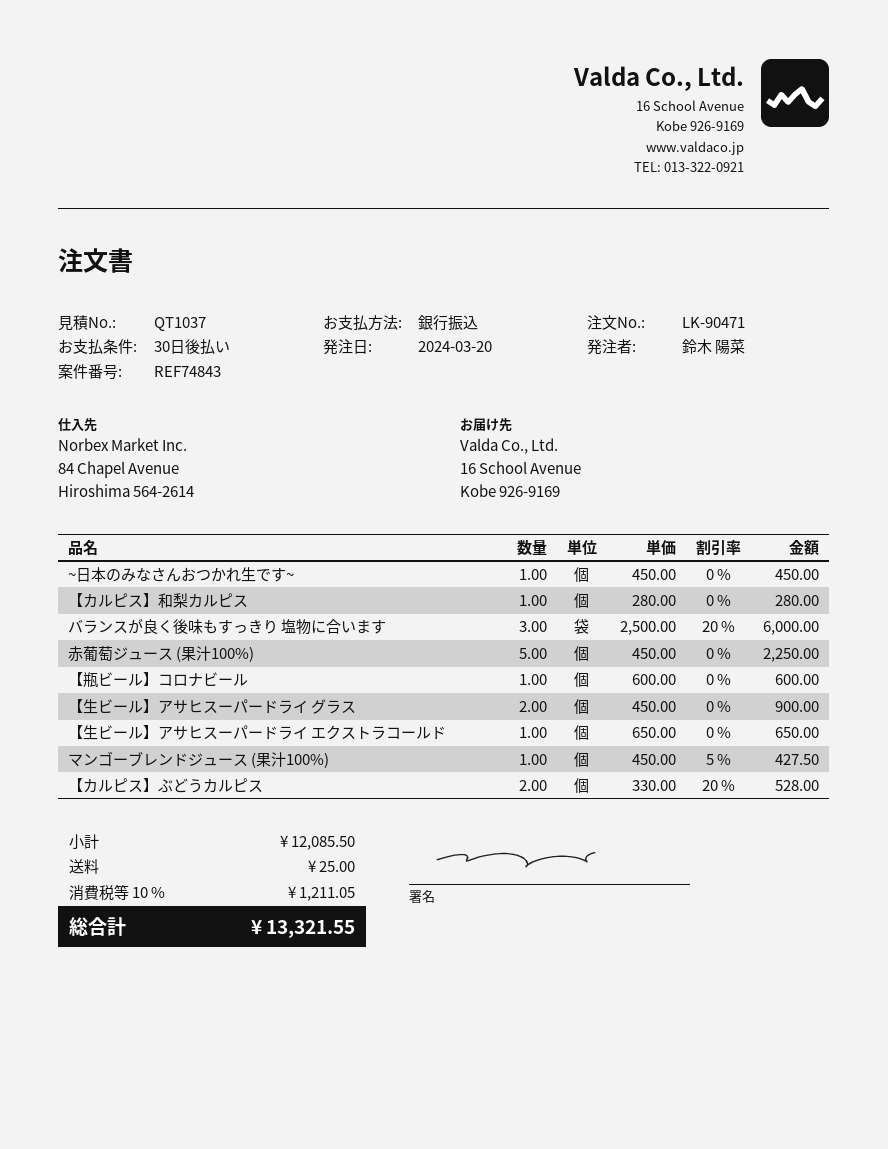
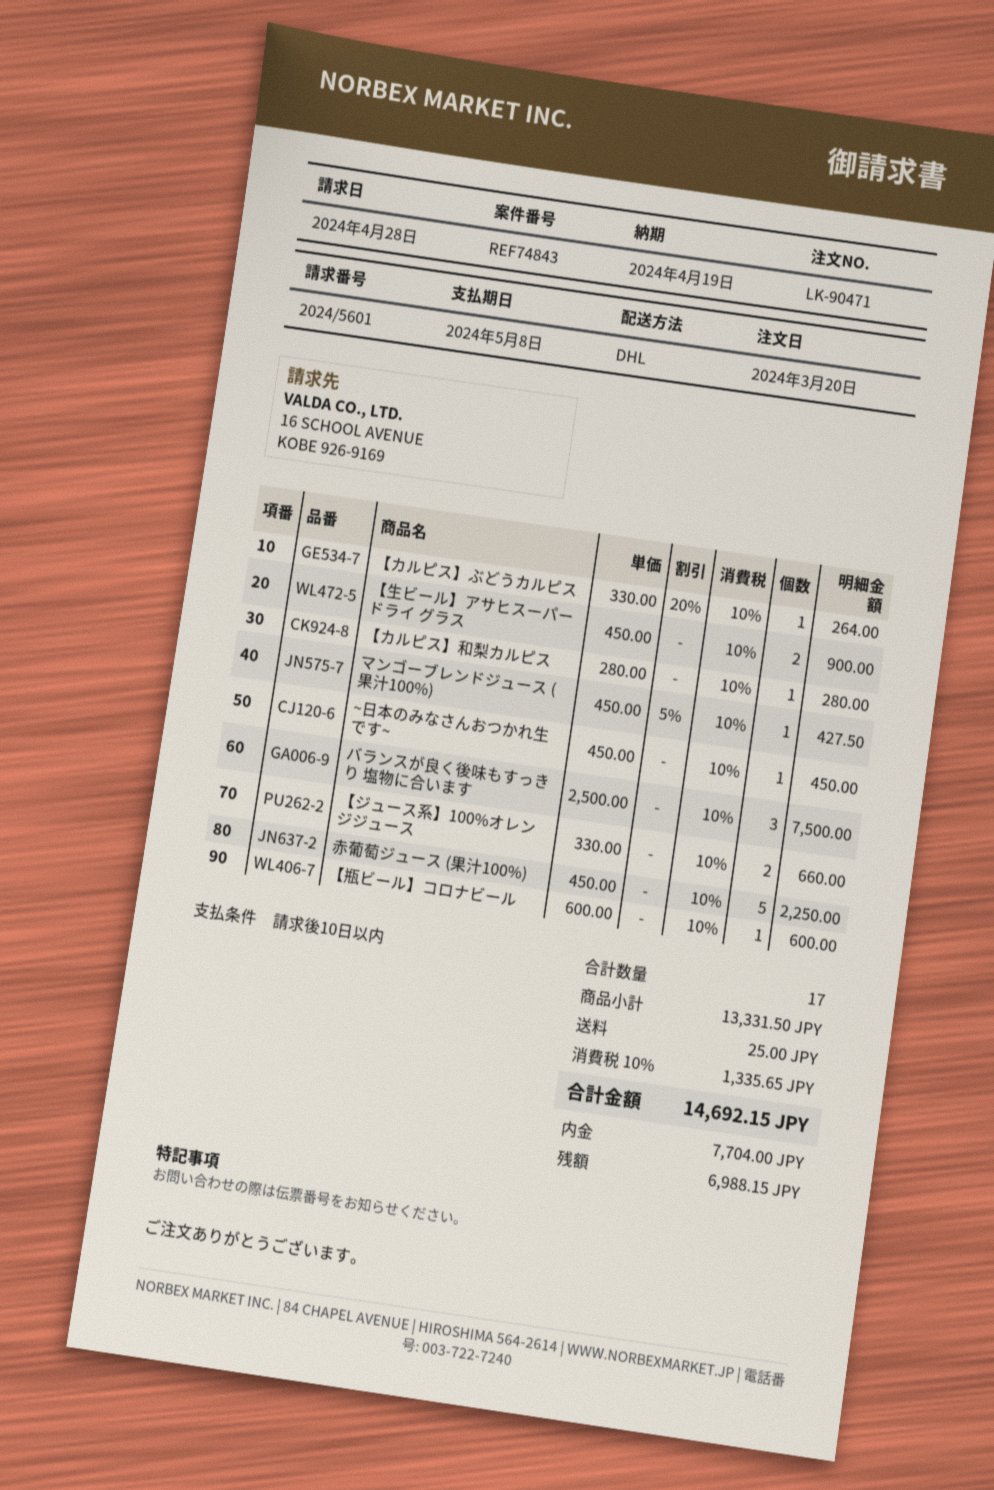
payment terms: 30 days -> 10 days
バランスが良く後味もすっきり 塩物に合います: 3 x 2500.00 - 20% = 6000.00 -> 3 x 2500.00 = 7500.00
【生ビール】アサヒスーパードライ エクストラコールド: 1 x 650.00 = 650.00 -> none
【カルピス】ぶどうカルピス: 2 x 330.00 - 20% = 528.00 -> 1 x 330.00 - 20% = 264.00
【ジュース系】100%オレンジジュース: none -> 2 x 330.00 = 660.00
subtotal: 12085.50 -> 13331.50
tax: 10% = 1211.05 -> 10% = 1335.65
total: 13321.55 -> 14692.15

